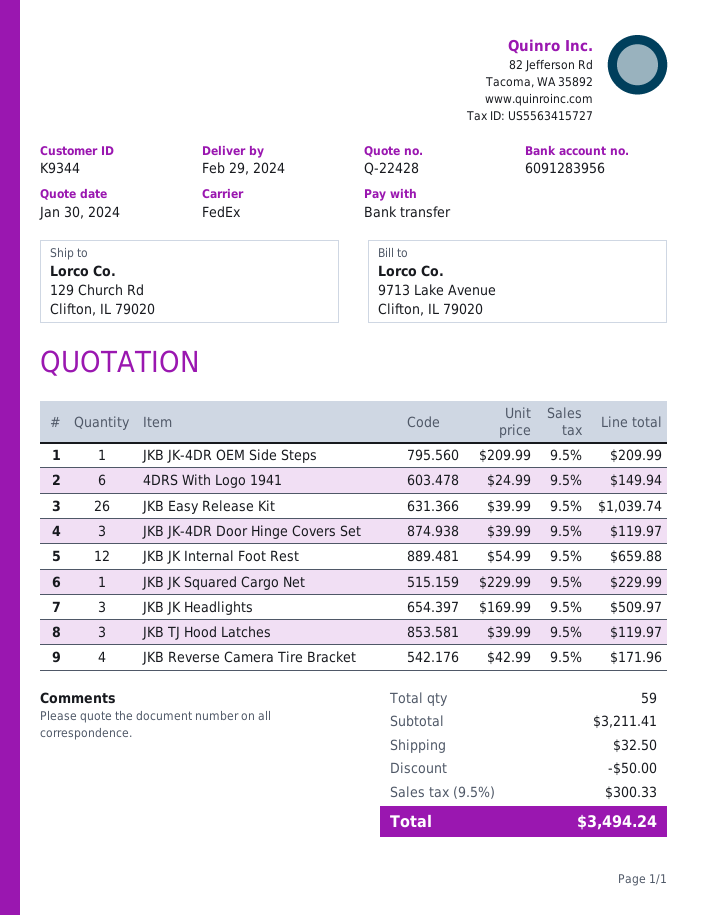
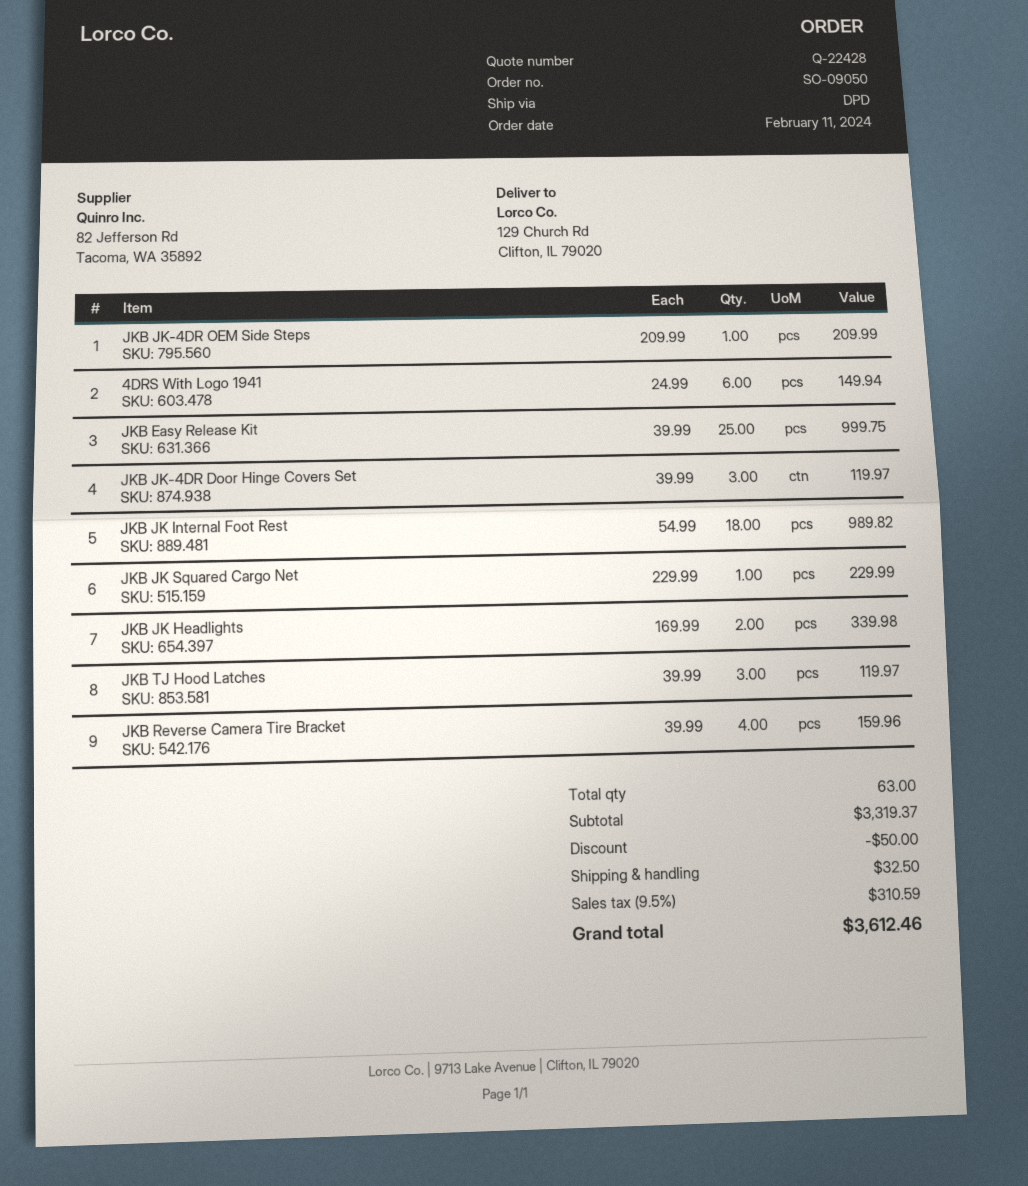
shipping method: FedEx -> DPD
JKB Easy Release Kit: 26 x 39.99 = 1039.74 -> 25 x 39.99 = 999.75
JKB JK Internal Foot Rest: 12 x 54.99 = 659.88 -> 18 x 54.99 = 989.82
JKB JK Headlights: 3 x 169.99 = 509.97 -> 2 x 169.99 = 339.98
JKB Reverse Camera Tire Bracket: 4 x 42.99 = 171.96 -> 4 x 39.99 = 159.96
total quantity: 59 -> 63
subtotal: 3211.41 -> 3319.37
tax: 9.5% = 300.33 -> 9.5% = 310.59
total: 3494.24 -> 3612.46

